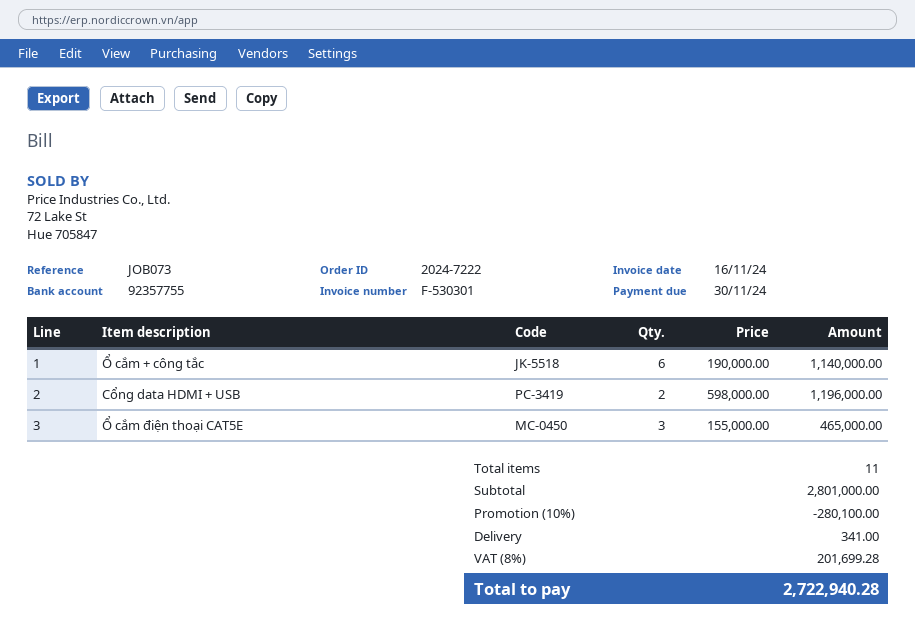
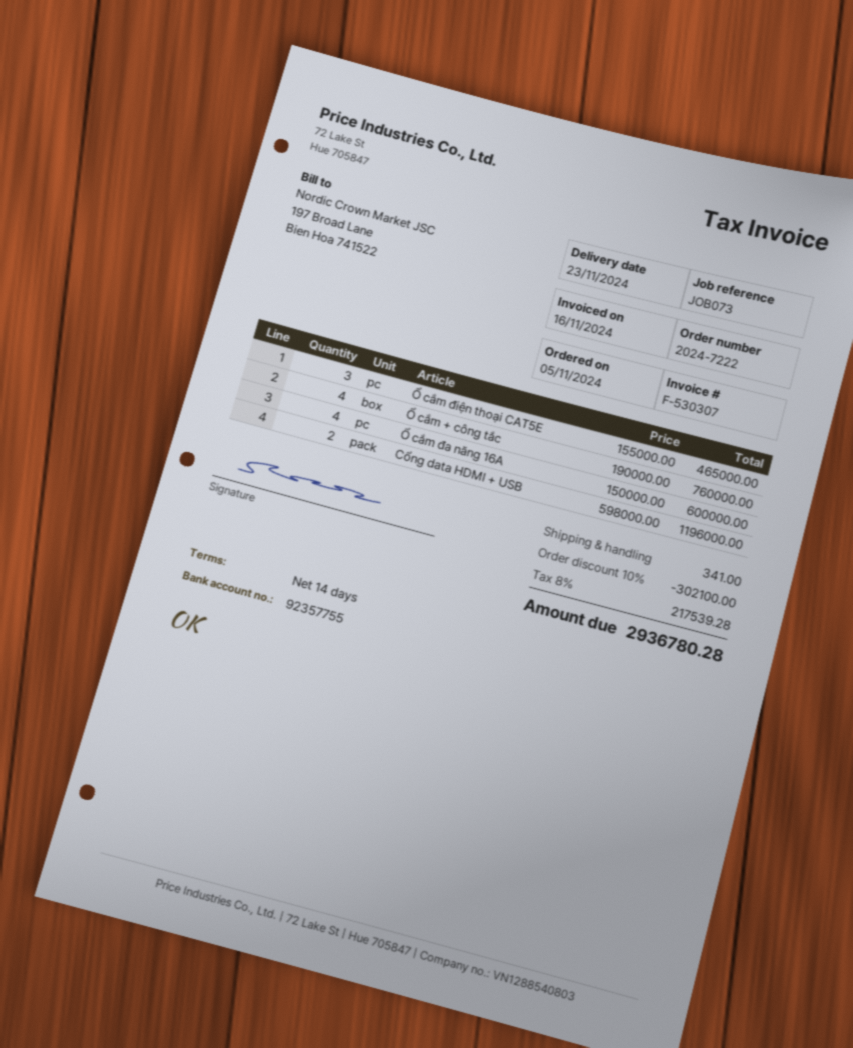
invoice number: F-530301 -> F-530307
Ổ cắm + công tắc: 6 x 190000.00 = 1140000.00 -> 4 x 190000.00 = 760000.00
Ổ cắm đa năng 16A: none -> 4 x 150000.00 = 600000.00
discount: 10% = 280100.00 -> 10% = 302100.00
tax: 8% = 201699.28 -> 8% = 217539.28
total: 2722940.28 -> 2936780.28

